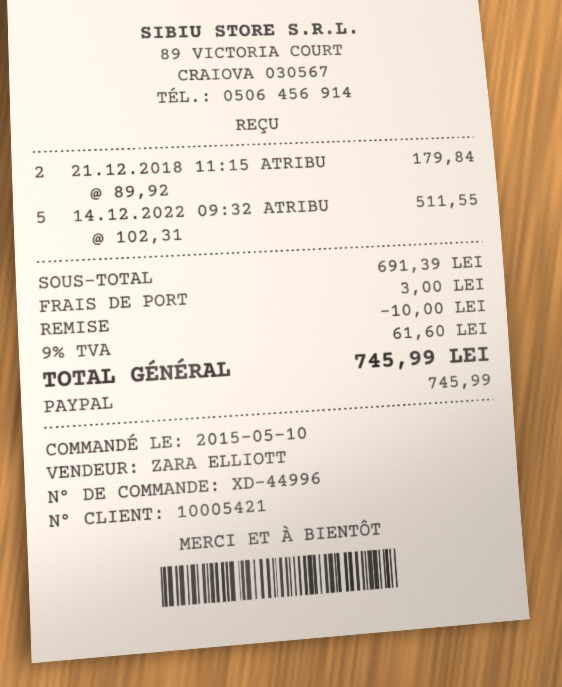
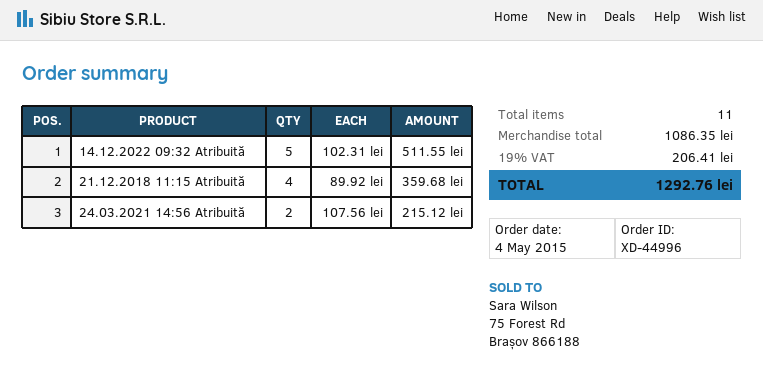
order date: 2015-05-10 -> 2015-05-04
21.12.2018 11:15 ATRIBU: 2 x 89.92 = 179.84 -> 4 x 89.92 = 359.68
24.03.2021 14:56 Atribuită: none -> 2 x 107.56 = 215.12
subtotal: 691.39 -> 1086.35
discount: 10.00 -> none
shipping: 3.00 -> none
tax: 9% = 61.60 -> 19% = 206.41
total: 745.99 -> 1292.76

